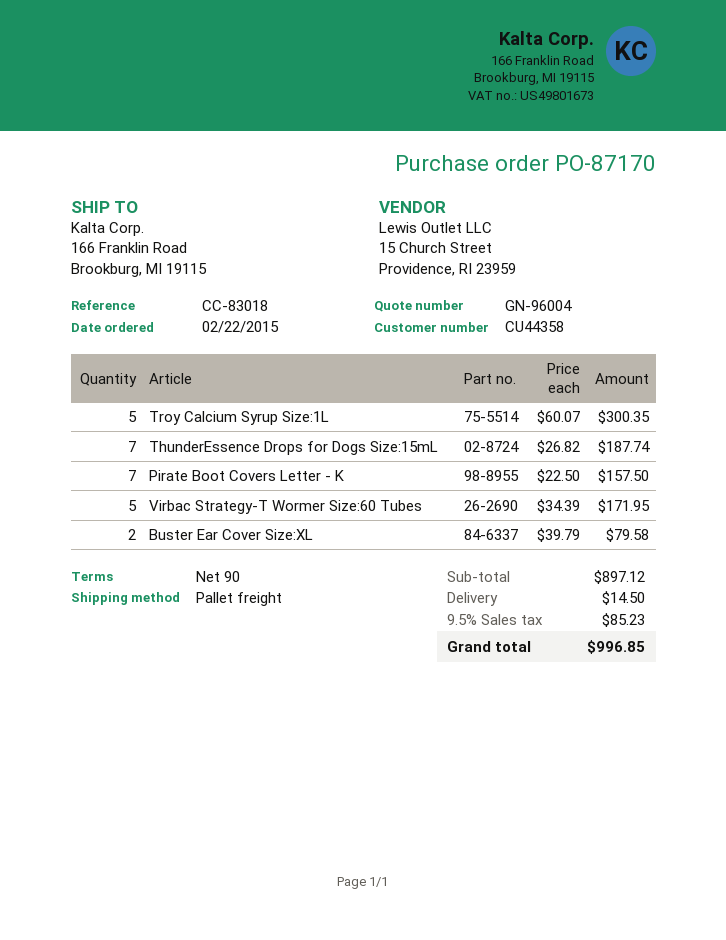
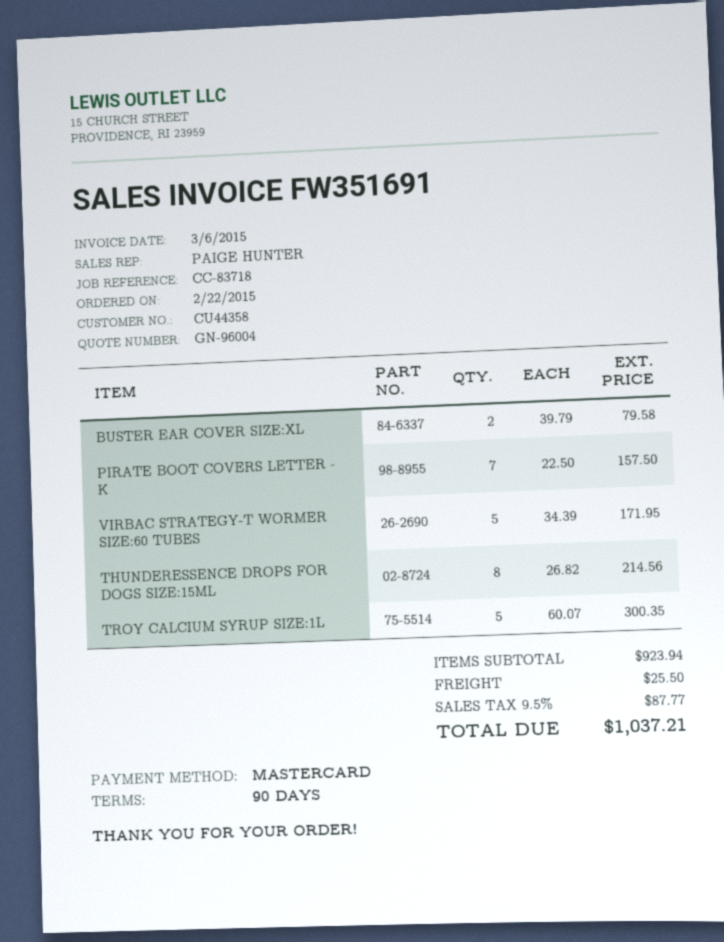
reference: CC-83018 -> CC-83718
ThunderEssence Drops for Dogs Size:15mL: 7 x 26.82 = 187.74 -> 8 x 26.82 = 214.56
subtotal: 897.12 -> 923.94
shipping: 14.50 -> 25.50
tax: 9.5% = 85.23 -> 9.5% = 87.77
total: 996.85 -> 1037.21

